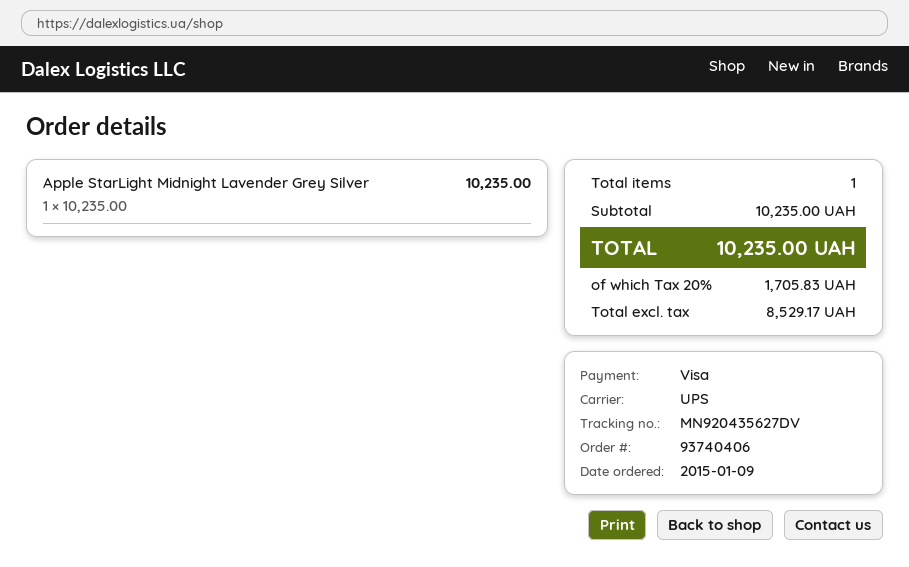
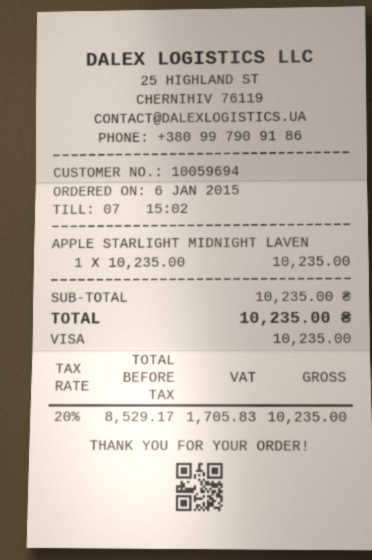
order date: 2015-01-09 -> 2015-01-06

